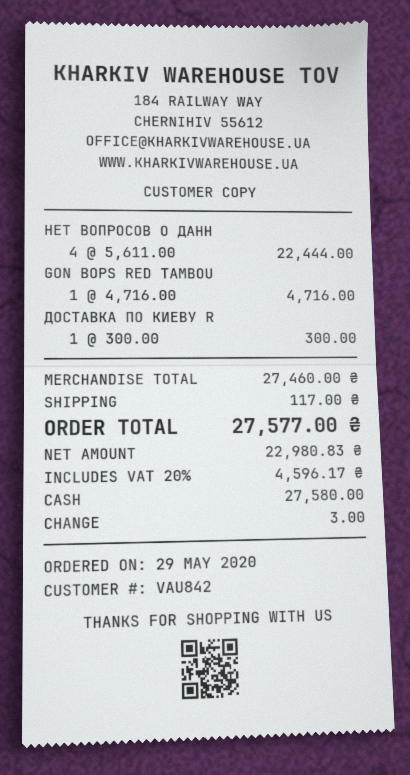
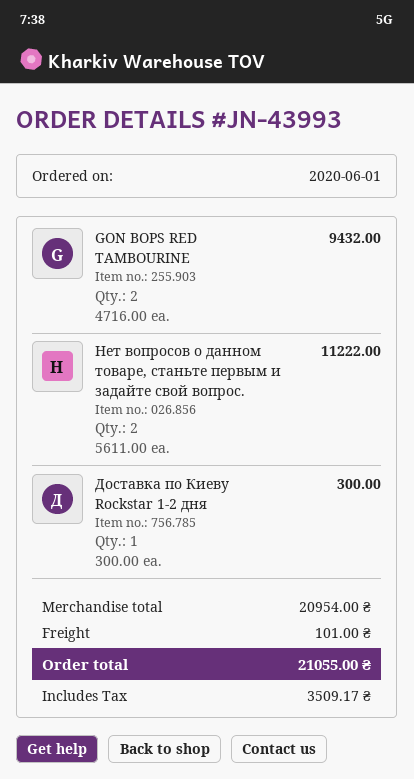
order date: 2020-05-29 -> 2020-06-01
НЕТ ВОПРОСОВ О ДАНН: 4 x 5611.00 = 22444.00 -> 2 x 5611.00 = 11222.00
GON BOPS RED TAMBOU: 1 x 4716.00 = 4716.00 -> 2 x 4716.00 = 9432.00
subtotal: 27460.00 -> 20954.00
shipping: 117.00 -> 101.00
tax: 4596.17 -> 3509.17
total: 27577.00 -> 21055.00

